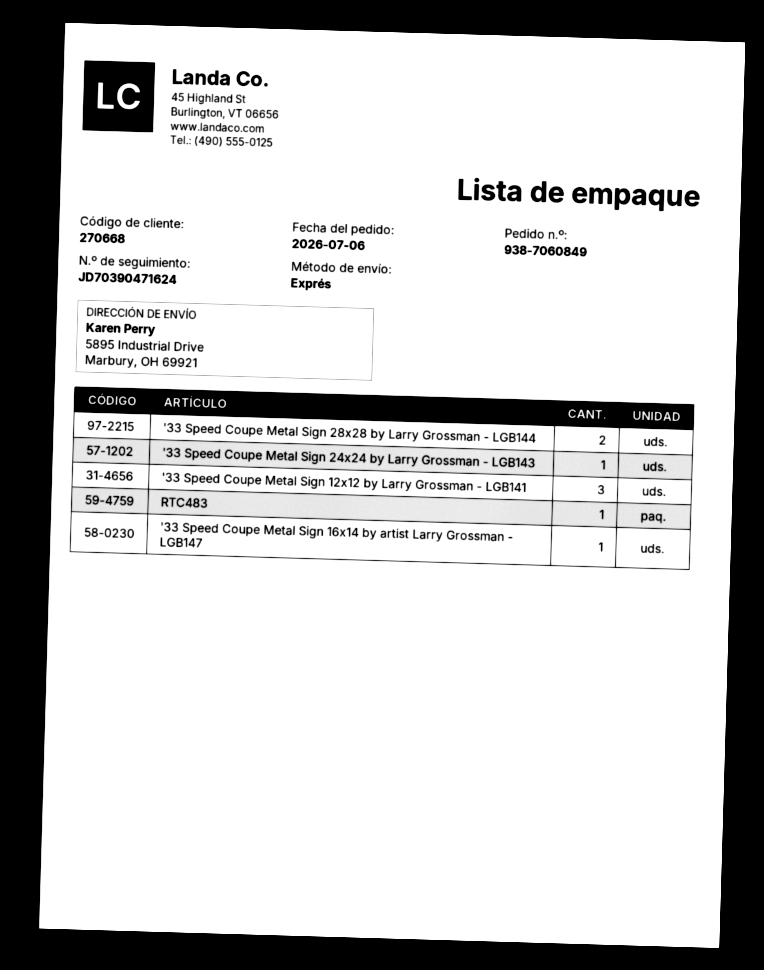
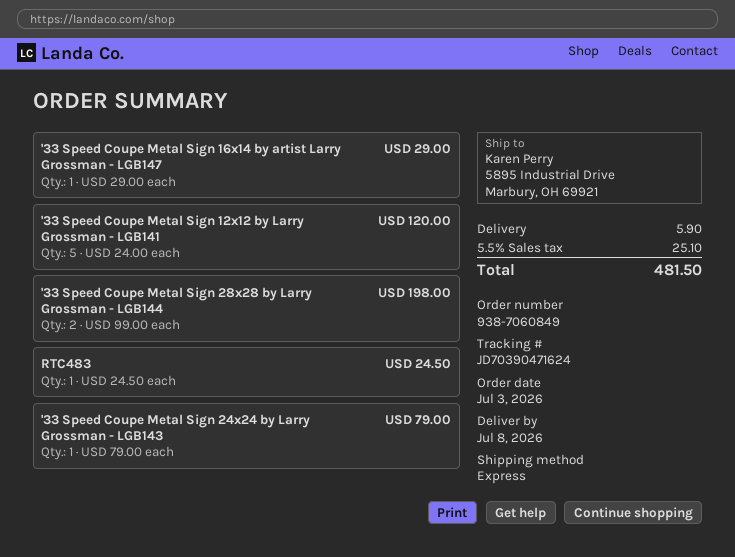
order date: 2026-07-06 -> 2026-07-03
'33 Speed Coupe Metal Sign 12x12 by Larry Grossman - LGB141: 3 -> 5

